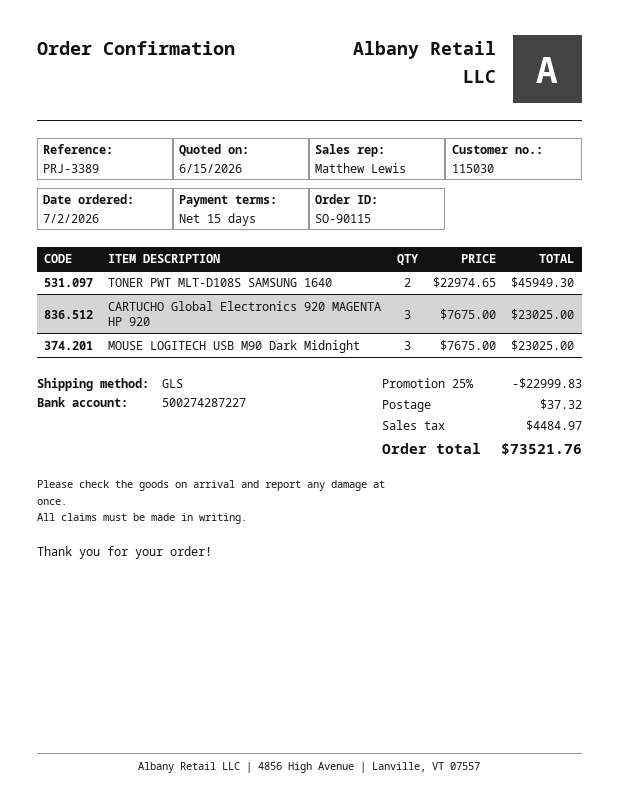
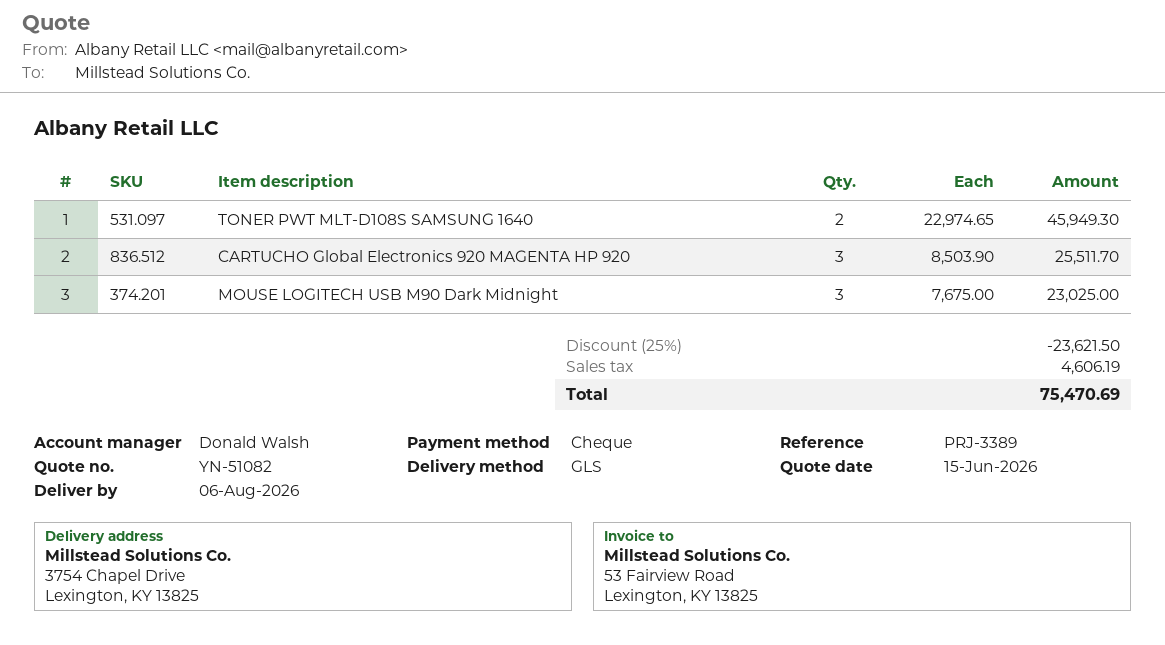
sales rep: Matthew Lewis -> Donald Walsh
CARTUCHO Global Electronics 920 MAGENTA HP 920: 3 x 7675.00 = 23025.00 -> 3 x 8503.90 = 25511.70
discount: 25% = 22999.83 -> 25% = 23621.50
shipping: 37.32 -> none
tax: 4484.97 -> 4606.19
total: 73521.76 -> 75470.69

